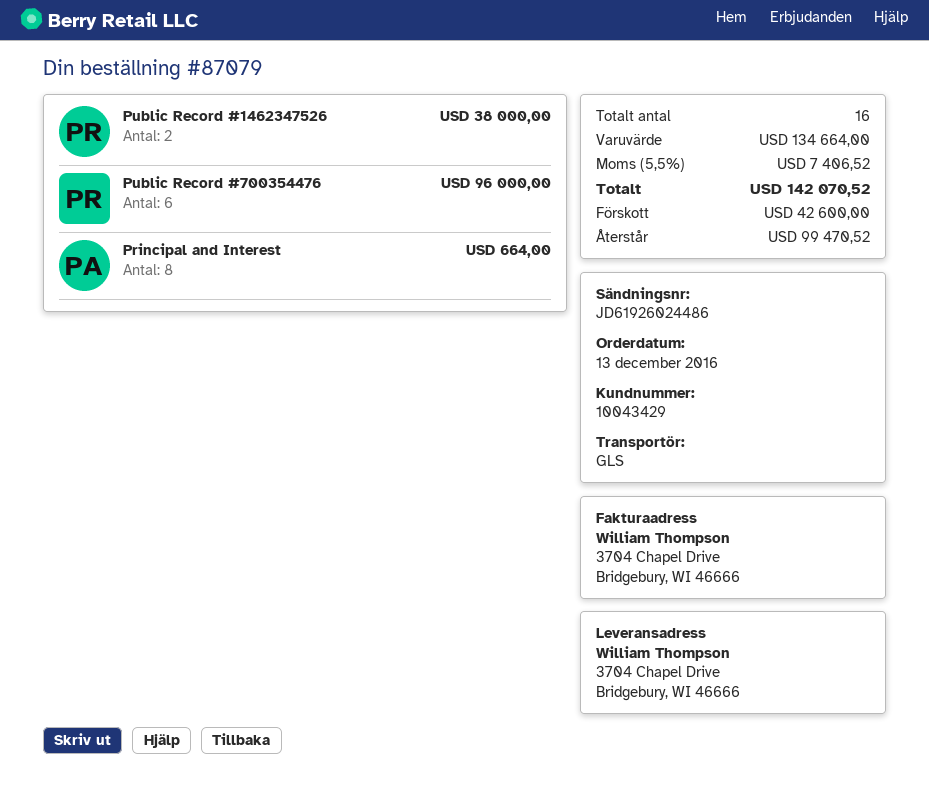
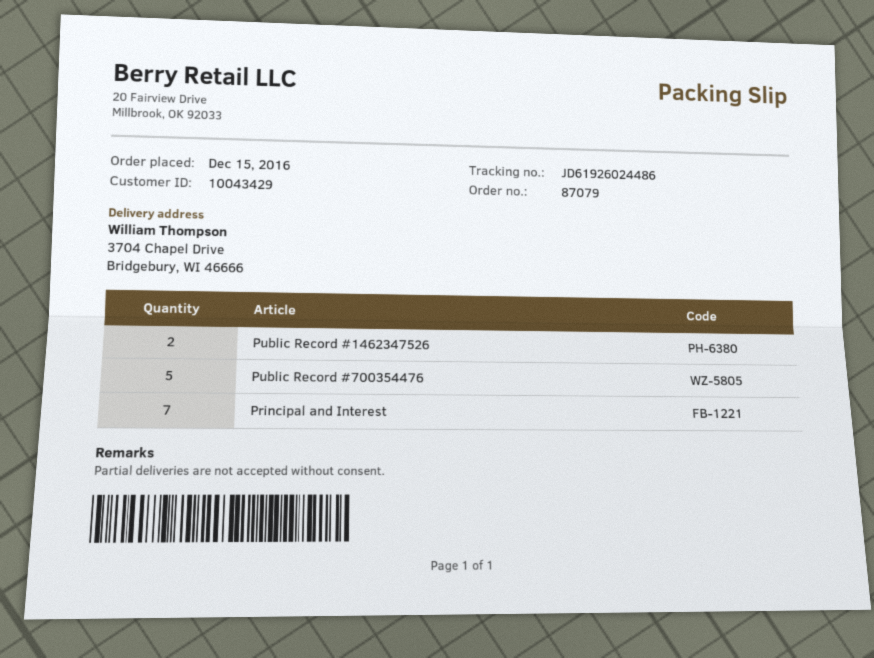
order date: 2016-12-13 -> 2016-12-15
Public Record #700354476: 6 -> 5
Principal and Interest: 8 -> 7

